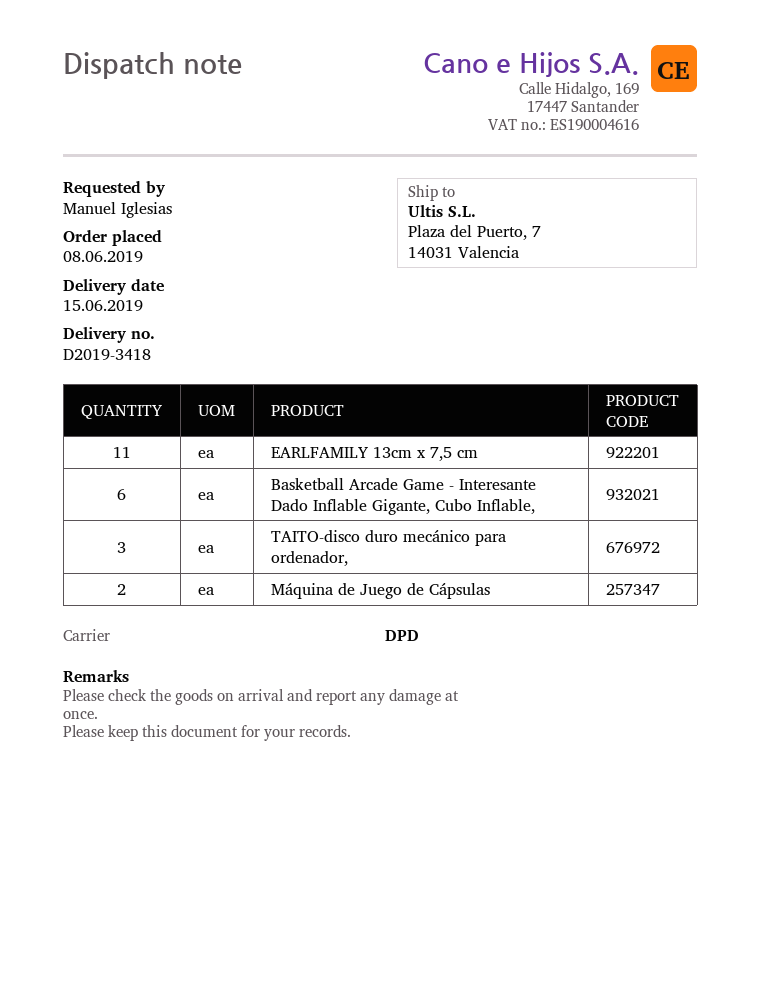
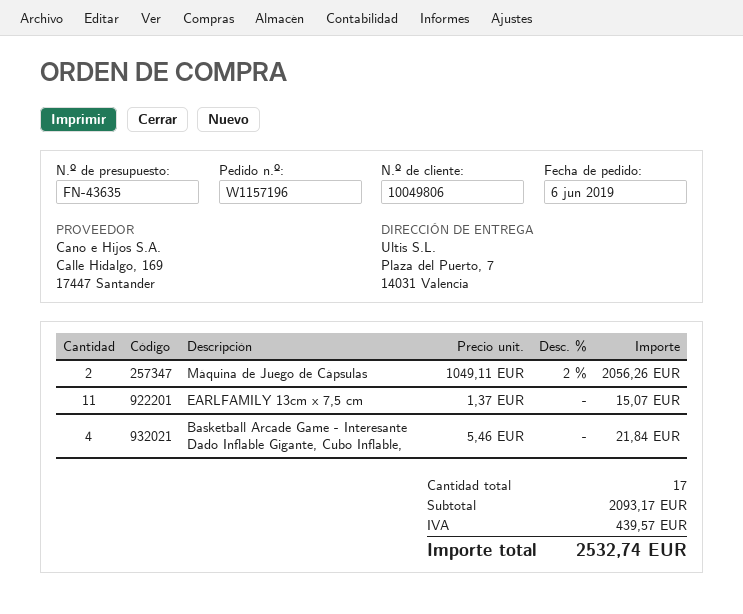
order date: 2019-06-08 -> 2019-06-06
Basketball Arcade Game - Interesante Dado Inflable Gigante, Cubo Inflable,: 6 -> 4
TAITO-disco duro mecánico para ordenador,: 3 -> none

